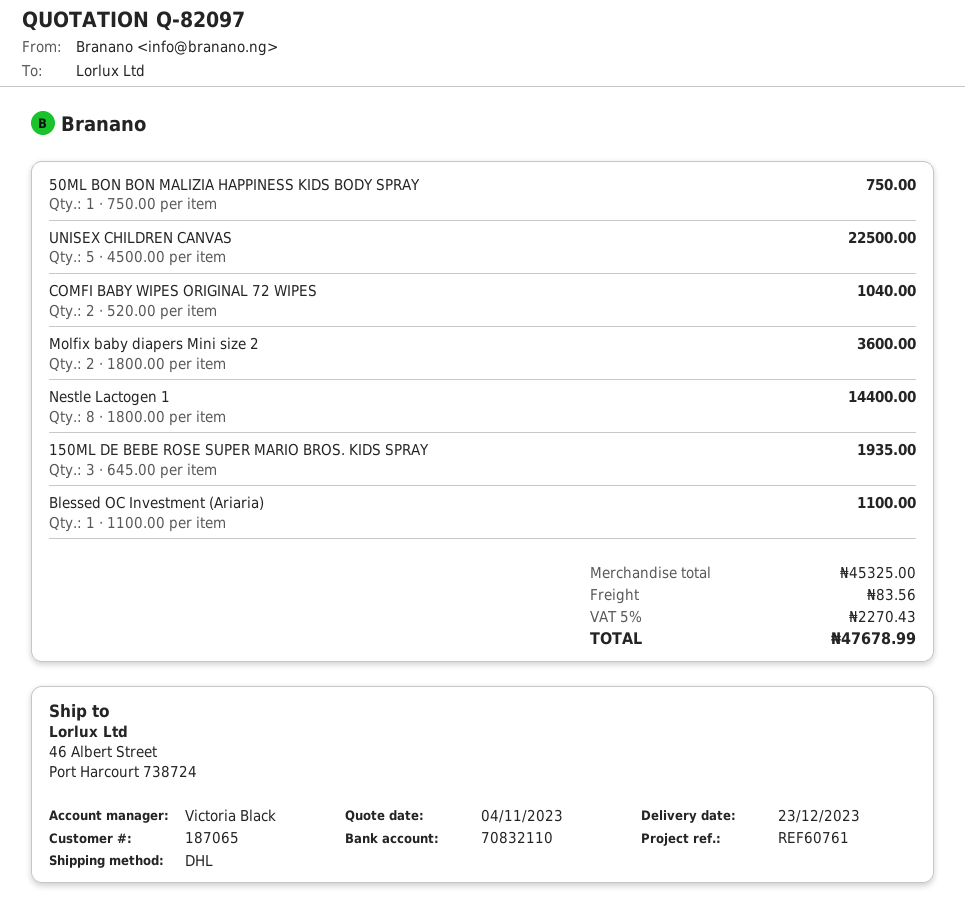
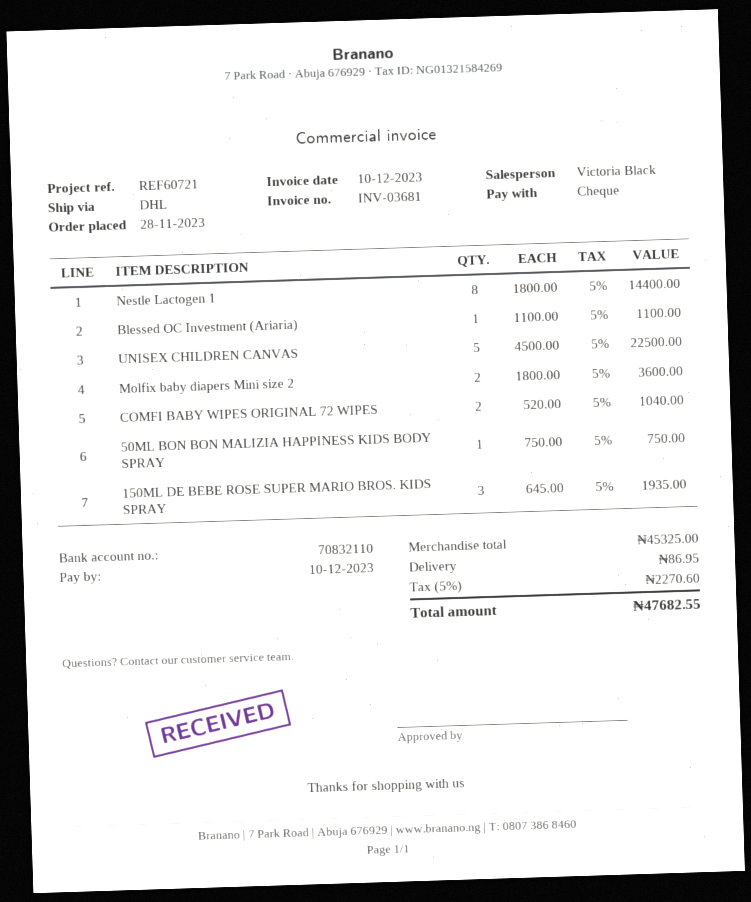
reference: REF60761 -> REF60721
shipping: 83.56 -> 86.95
tax: 5% = 2270.43 -> 5% = 2270.60
total: 47678.99 -> 47682.55

